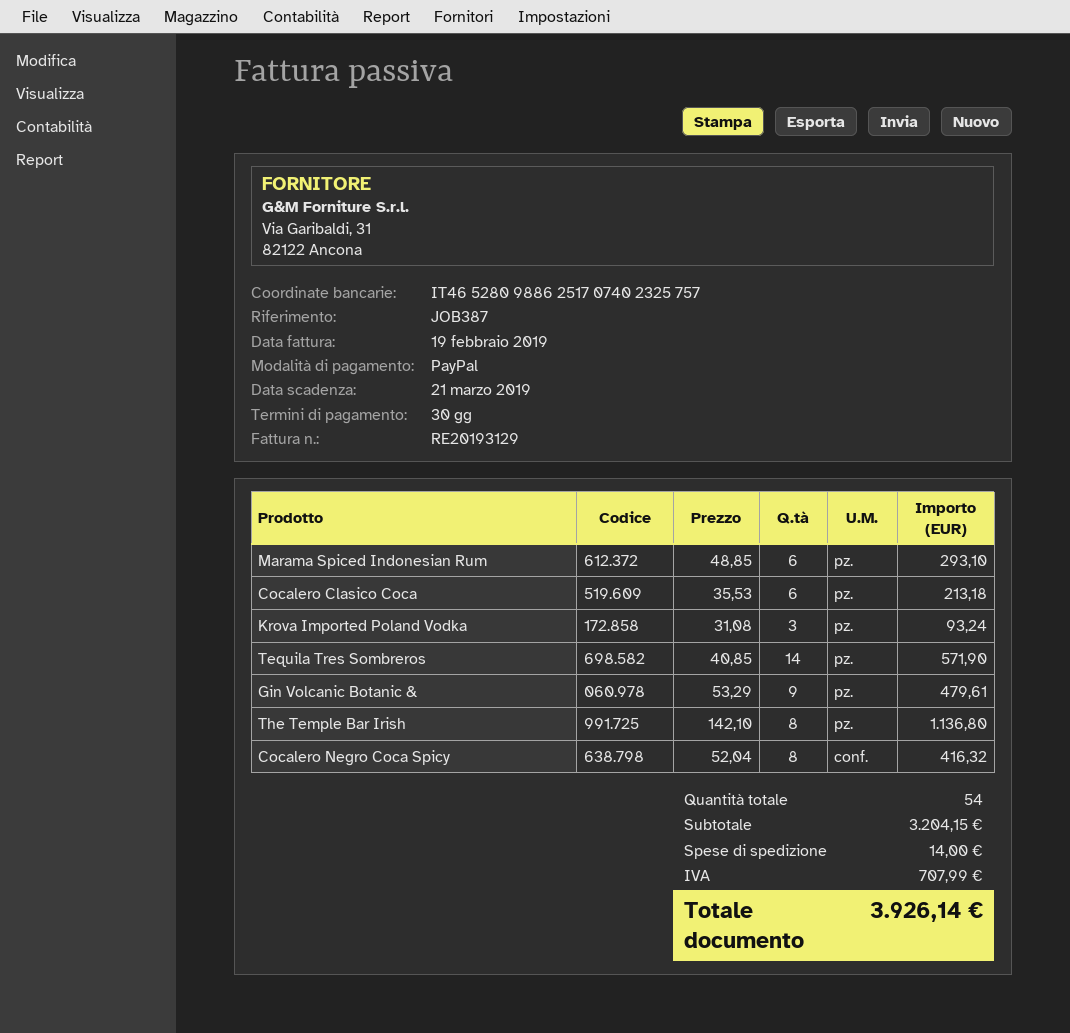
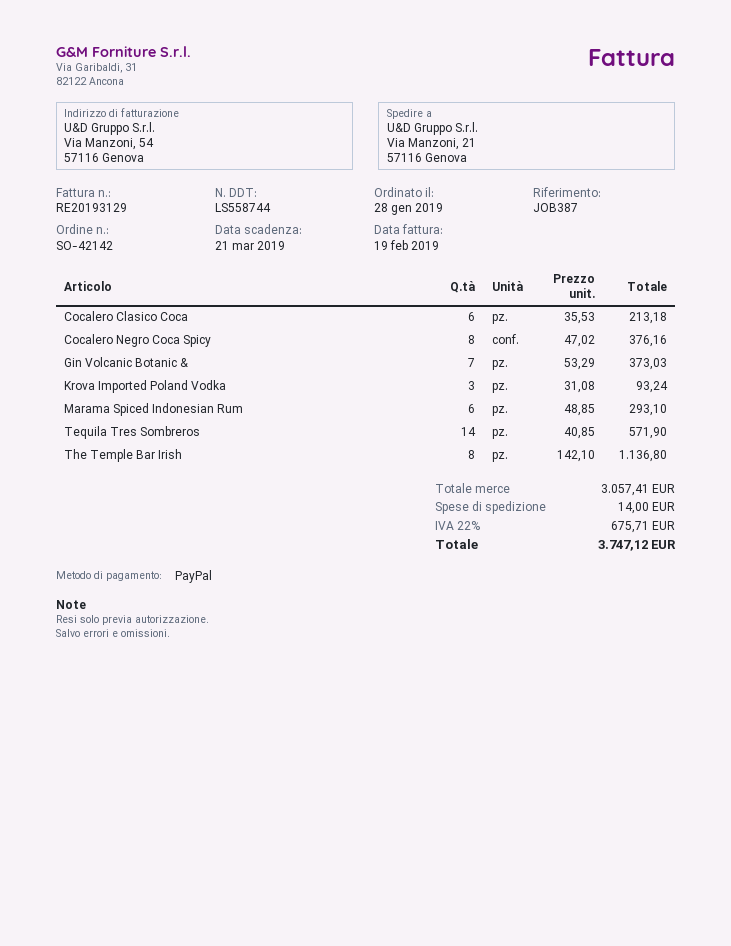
Gin Volcanic Botanic &: 9 x 53.29 = 479.61 -> 7 x 53.29 = 373.03
Cocalero Negro Coca Spicy: 8 x 52.04 = 416.32 -> 8 x 47.02 = 376.16
subtotal: 3204.15 -> 3057.41
tax: 707.99 -> 675.71
total: 3926.14 -> 3747.12

